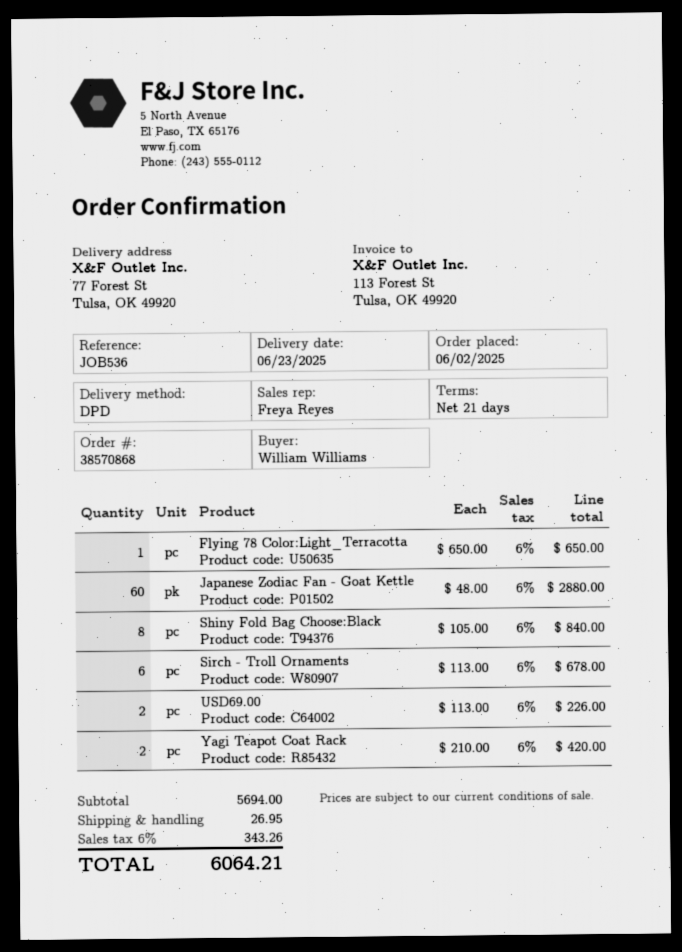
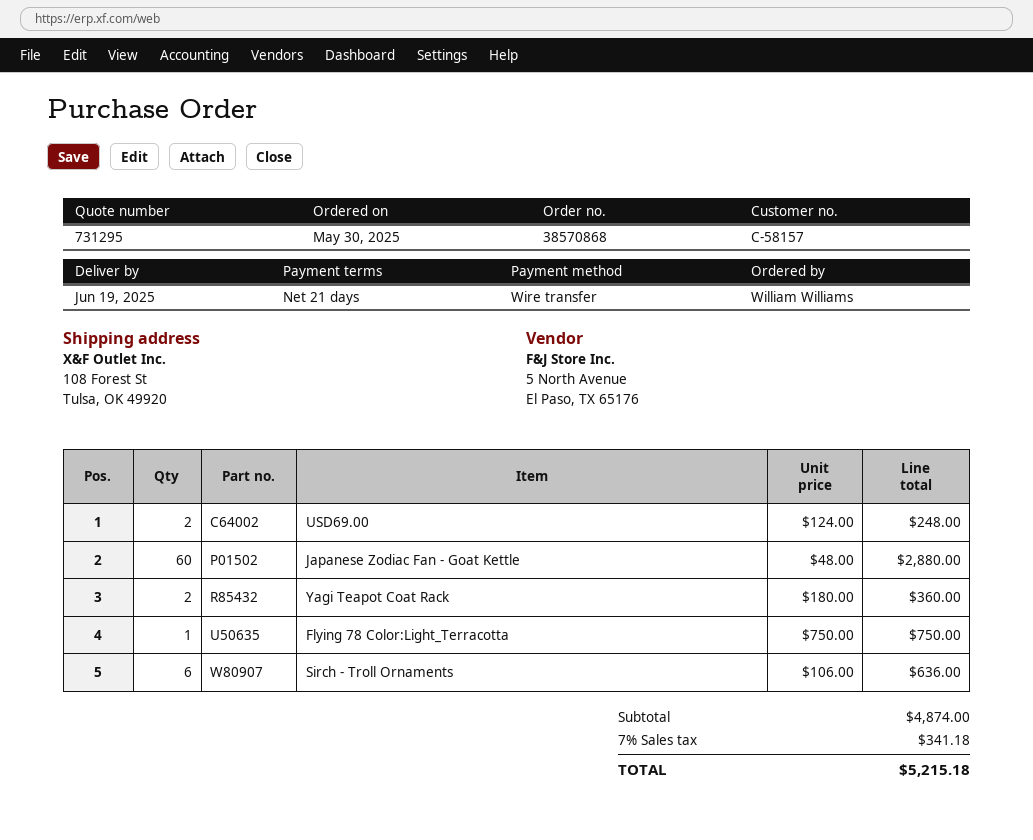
order date: 2025-06-02 -> 2025-05-30
delivery date: 2025-06-23 -> 2025-06-19
ship to: 77 Forest St, Tulsa, OK 49920 -> 108 Forest St, Tulsa, OK 49920
Flying 78 Color:Light_Terracotta: 1 x 650.00 = 650.00 -> 1 x 750.00 = 750.00
Shiny Fold Bag Choose:Black: 8 x 105.00 = 840.00 -> none
Sirch - Troll Ornaments: 6 x 113.00 = 678.00 -> 6 x 106.00 = 636.00
USD69.00: 2 x 113.00 = 226.00 -> 2 x 124.00 = 248.00
Yagi Teapot Coat Rack: 2 x 210.00 = 420.00 -> 2 x 180.00 = 360.00
subtotal: 5694.00 -> 4874.00
shipping: 26.95 -> none
tax: 6% = 343.26 -> 7% = 341.18
total: 6064.21 -> 5215.18

